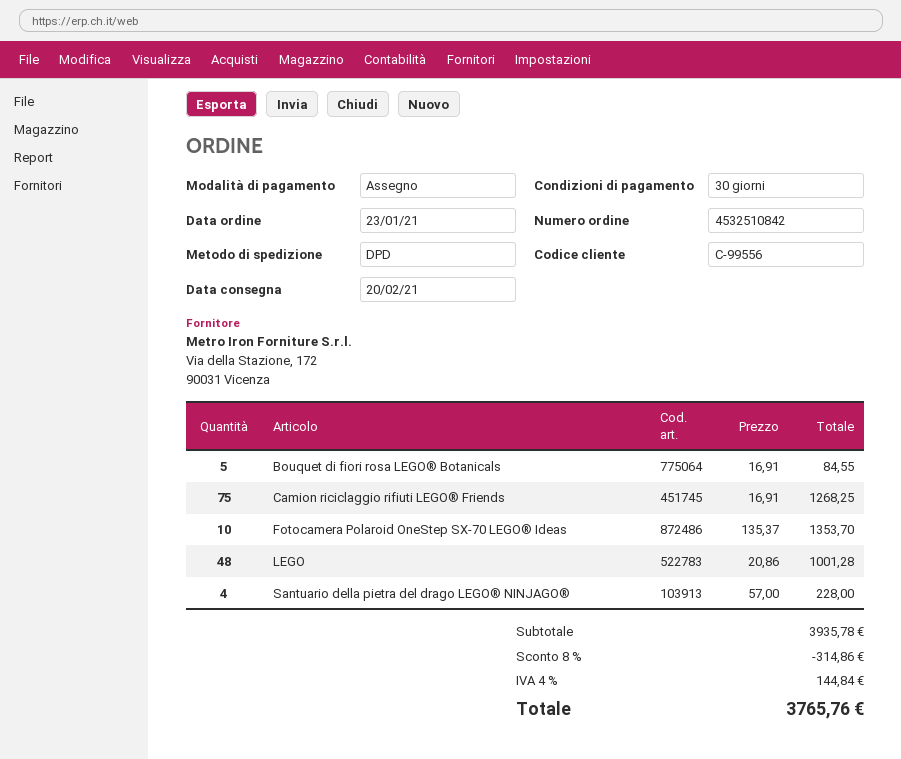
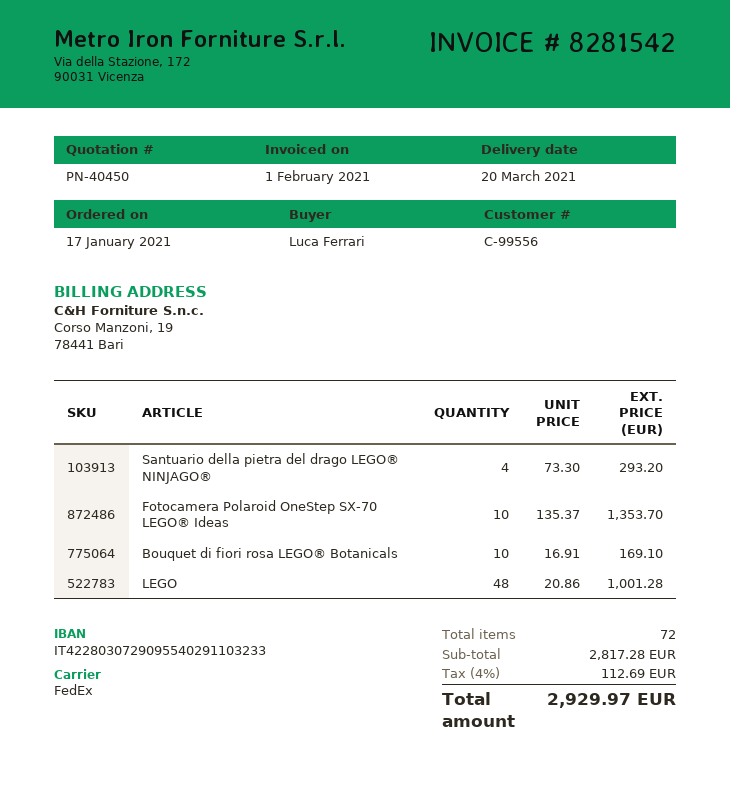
order date: 2021-01-23 -> 2021-01-17
delivery date: 2021-02-20 -> 2021-03-20
shipping method: DPD -> FedEx
Bouquet di fiori rosa LEGO® Botanicals: 5 x 16.91 = 84.55 -> 10 x 16.91 = 169.10
Camion riciclaggio rifiuti LEGO® Friends: 75 x 16.91 = 1268.25 -> none
Santuario della pietra del drago LEGO® NINJAGO®: 4 x 57.00 = 228.00 -> 4 x 73.30 = 293.20
subtotal: 3935.78 -> 2817.28
discount: 8% = 314.86 -> none
tax: 4% = 144.84 -> 4% = 112.69
total: 3765.76 -> 2929.97

